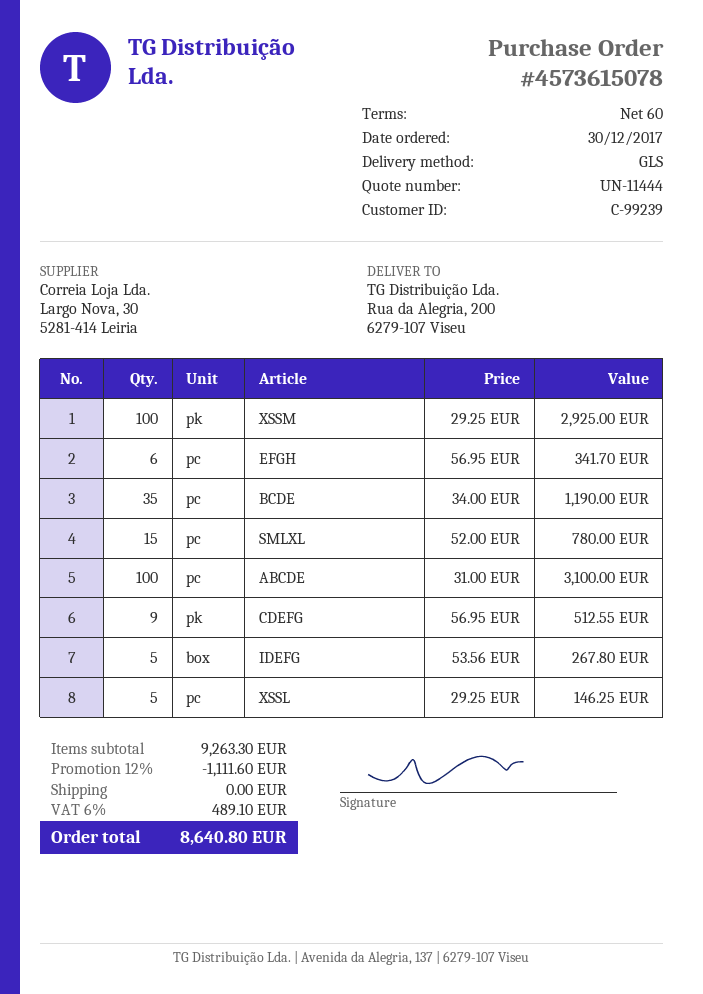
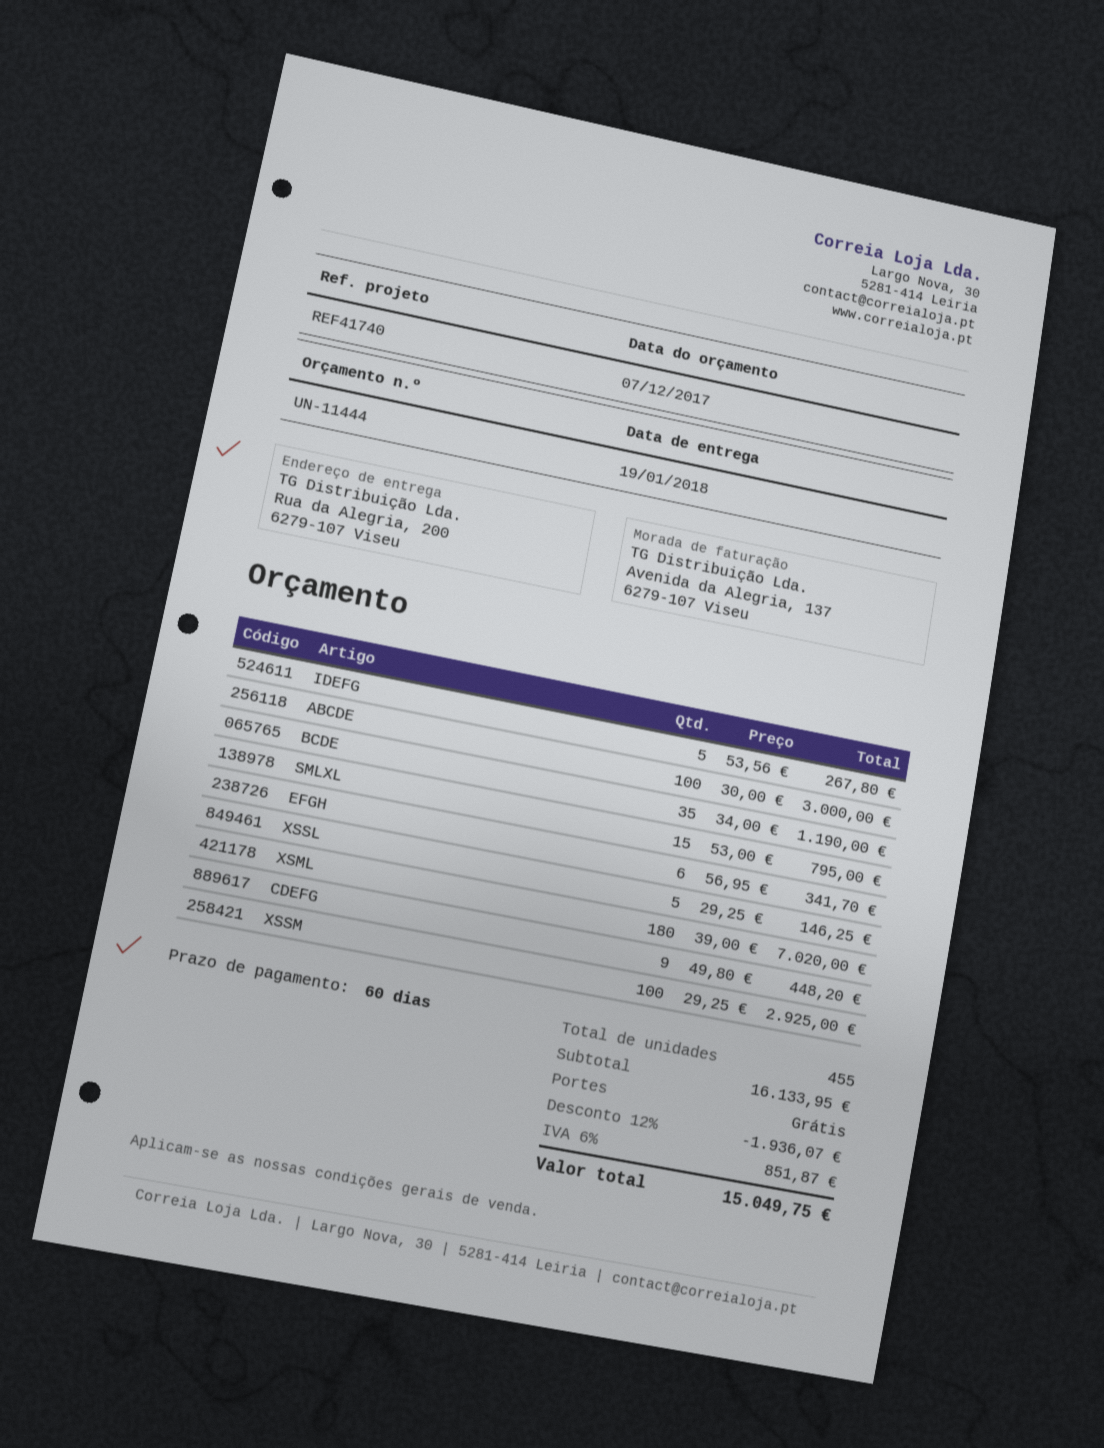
SMLXL: 15 x 52.00 = 780.00 -> 15 x 53.00 = 795.00
ABCDE: 100 x 31.00 = 3100.00 -> 100 x 30.00 = 3000.00
CDEFG: 9 x 56.95 = 512.55 -> 9 x 49.80 = 448.20
XSML: none -> 180 x 39.00 = 7020.00
subtotal: 9263.30 -> 16133.95
discount: 12% = 1111.60 -> 12% = 1936.07
tax: 6% = 489.10 -> 6% = 851.87
total: 8640.80 -> 15049.75

